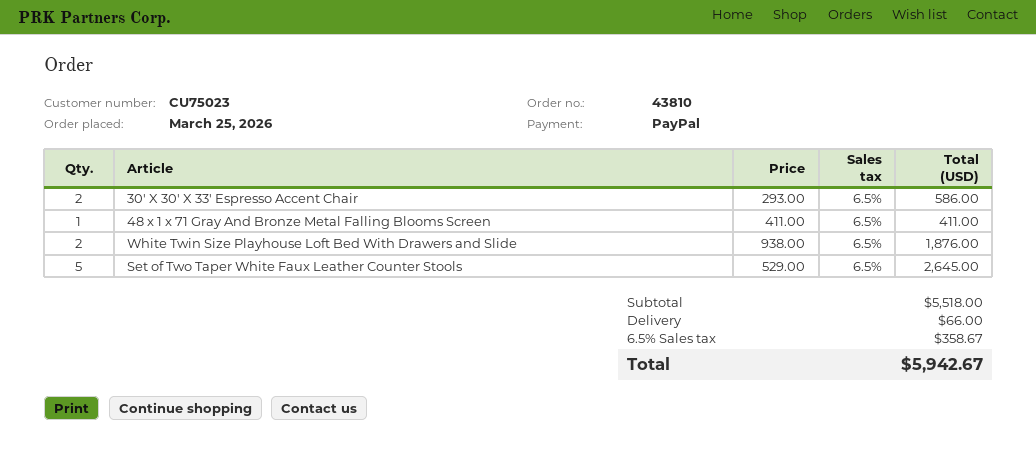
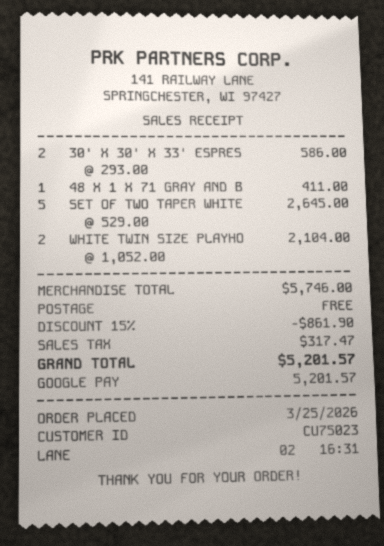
payment method: PayPal -> Google Pay
White Twin Size Playhouse Loft Bed With Drawers and Slide: 2 x 938.00 = 1876.00 -> 2 x 1052.00 = 2104.00
subtotal: 5518.00 -> 5746.00
discount: none -> 15% = 861.90
shipping: 66.00 -> 0.00
tax: 358.67 -> 317.47
total: 5942.67 -> 5201.57

